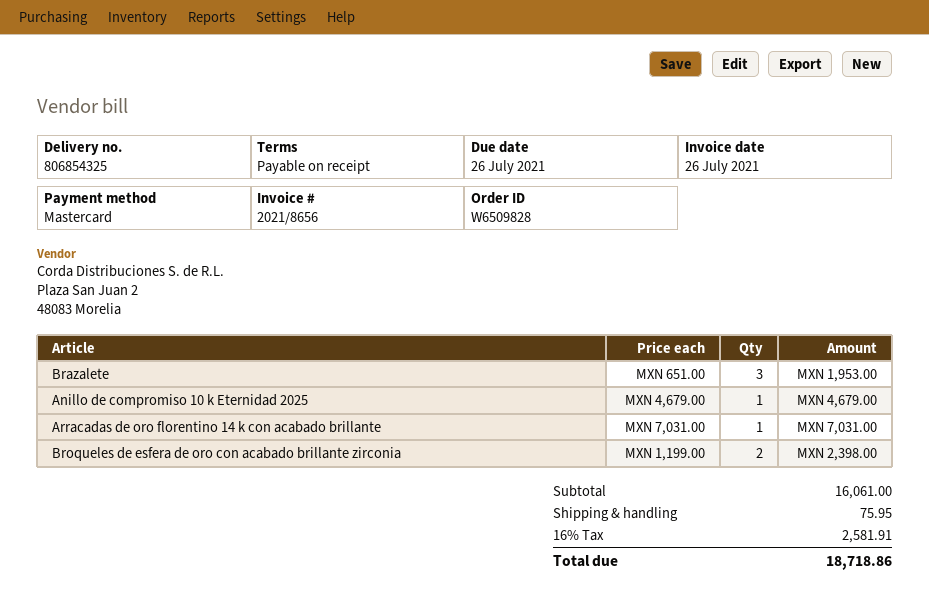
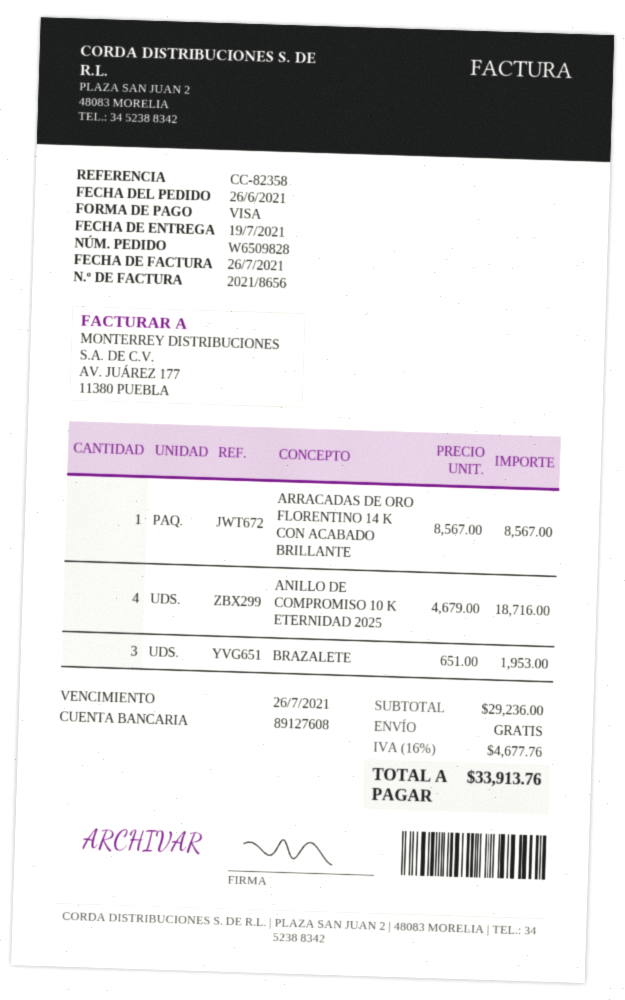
payment method: Mastercard -> Visa
Anillo de compromiso 10 k Eternidad 2025: 1 x 4679.00 = 4679.00 -> 4 x 4679.00 = 18716.00
Arracadas de oro florentino 14 k con acabado brillante: 1 x 7031.00 = 7031.00 -> 1 x 8567.00 = 8567.00
Broqueles de esfera de oro con acabado brillante zirconia: 2 x 1199.00 = 2398.00 -> none
subtotal: 16061.00 -> 29236.00
shipping: 75.95 -> 0.00
tax: 16% = 2581.91 -> 16% = 4677.76
total: 18718.86 -> 33913.76

